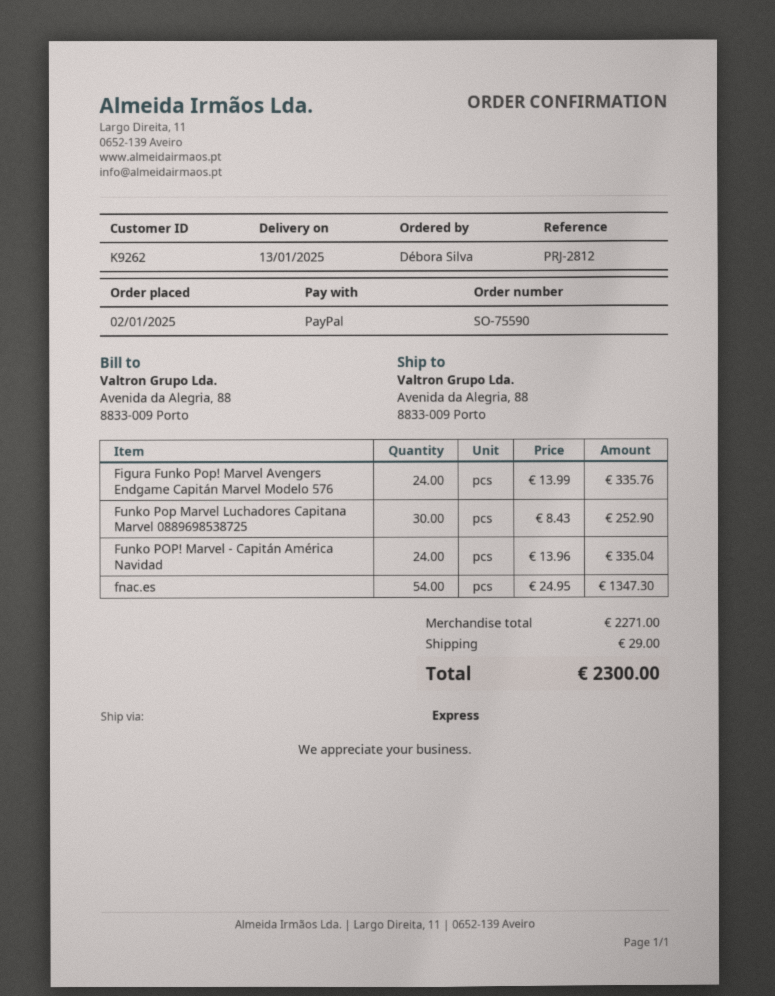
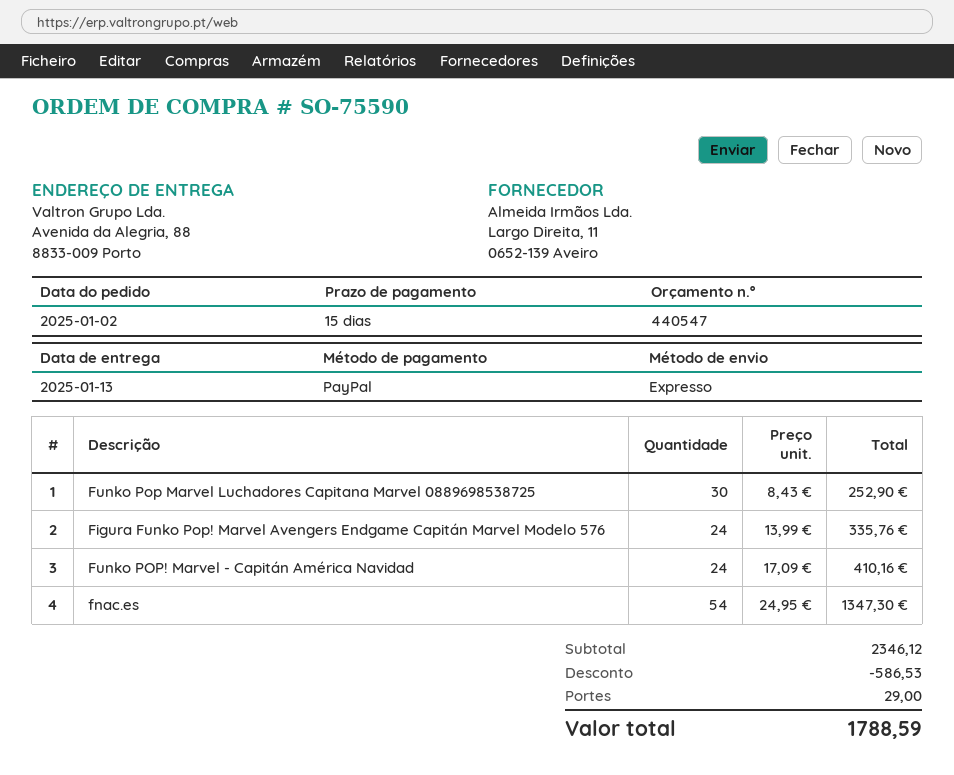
Funko POP! Marvel - Capitán América Navidad: 24 x 13.96 = 335.04 -> 24 x 17.09 = 410.16
subtotal: 2271.00 -> 2346.12
discount: none -> 586.53
total: 2300.00 -> 1788.59

